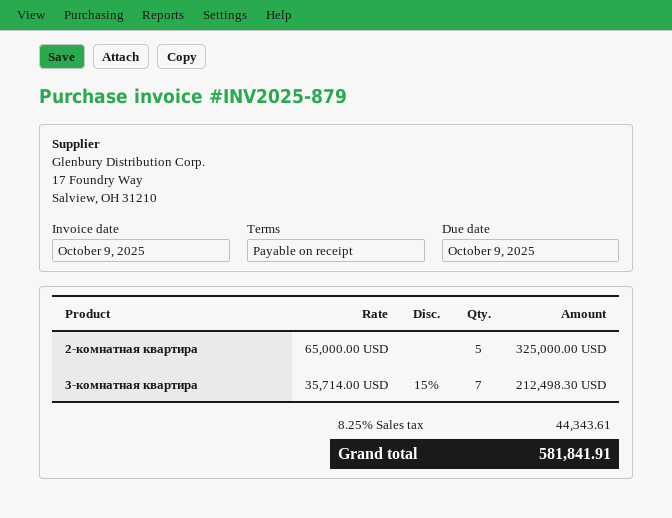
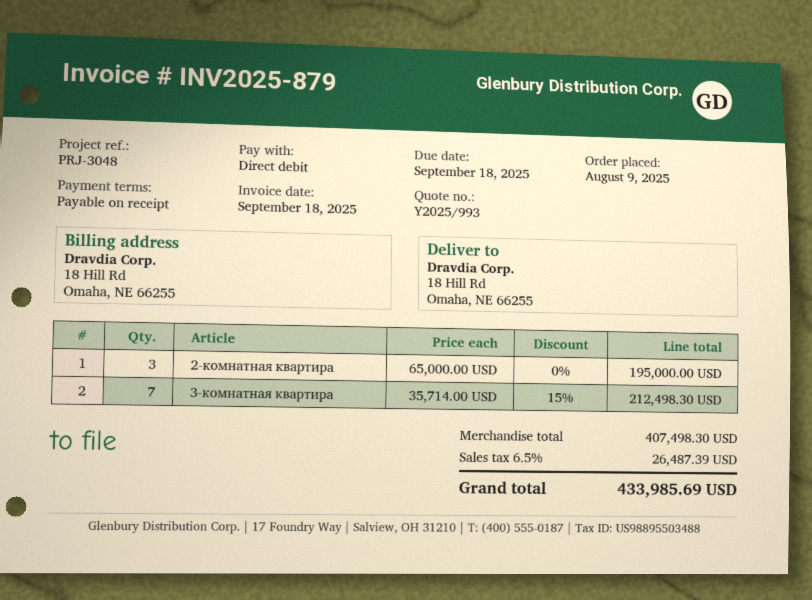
invoice date: 2025-10-09 -> 2025-09-18
due date: 2025-10-09 -> 2025-09-18
2-комнатная квартира: 5 x 65000.00 = 325000.00 -> 3 x 65000.00 = 195000.00
tax: 8.25% = 44343.61 -> 6.5% = 26487.39
total: 581841.91 -> 433985.69

